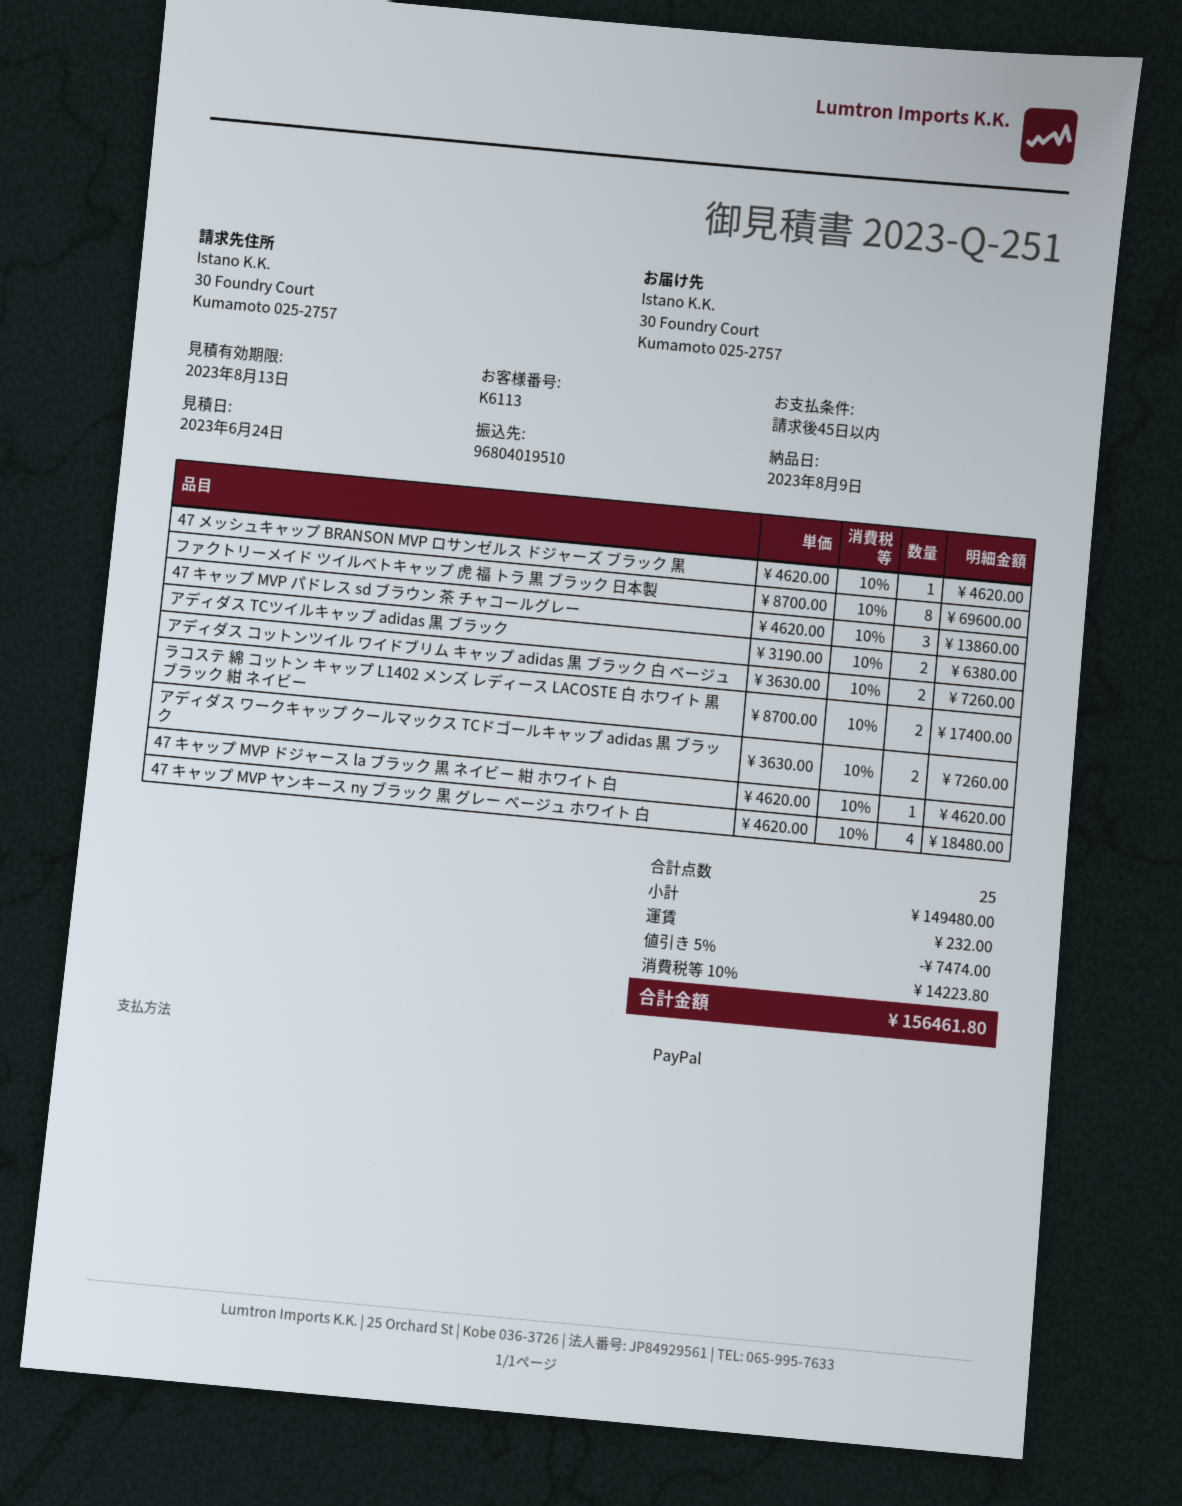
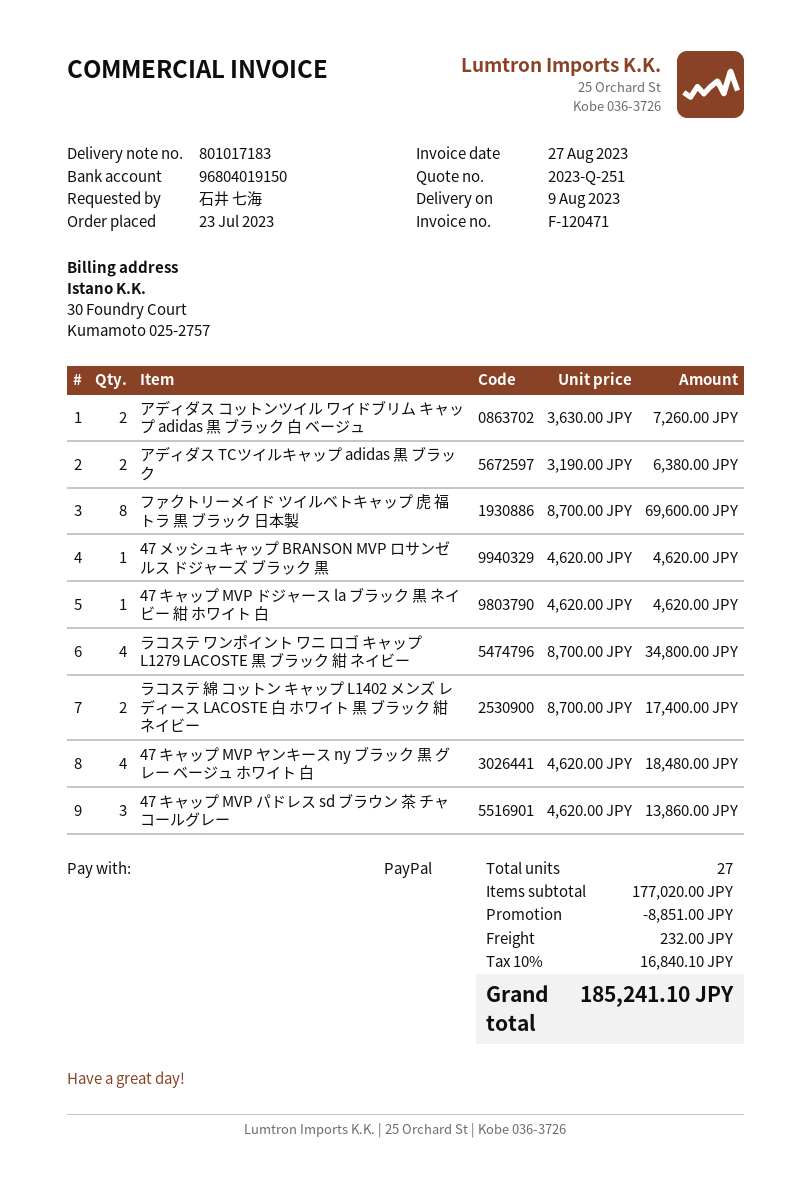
bank account: 96804019510 -> 96804019150
アディダス ワークキャップ クールマックス TCドゴールキャップ adidas 黒 ブラック: 2 x 3630.00 = 7260.00 -> none
ラコステ ワンポイント ワニ ロゴ キャップ L1279 LACOSTE 黒 ブラック 紺 ネイビー: none -> 4 x 8700.00 = 34800.00
total quantity: 25 -> 27
subtotal: 149480.00 -> 177020.00
discount: 7474.00 -> 8851.00
tax: 10% = 14223.80 -> 10% = 16840.10
total: 156461.80 -> 185241.10

